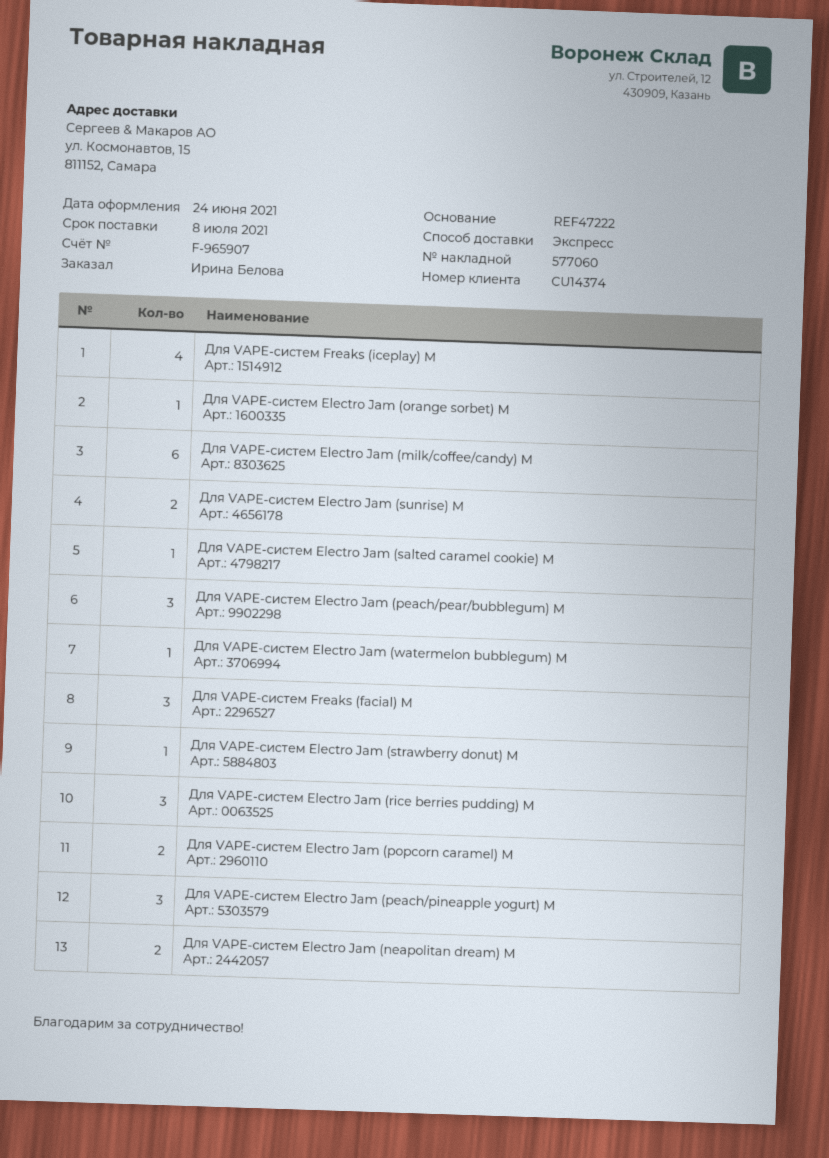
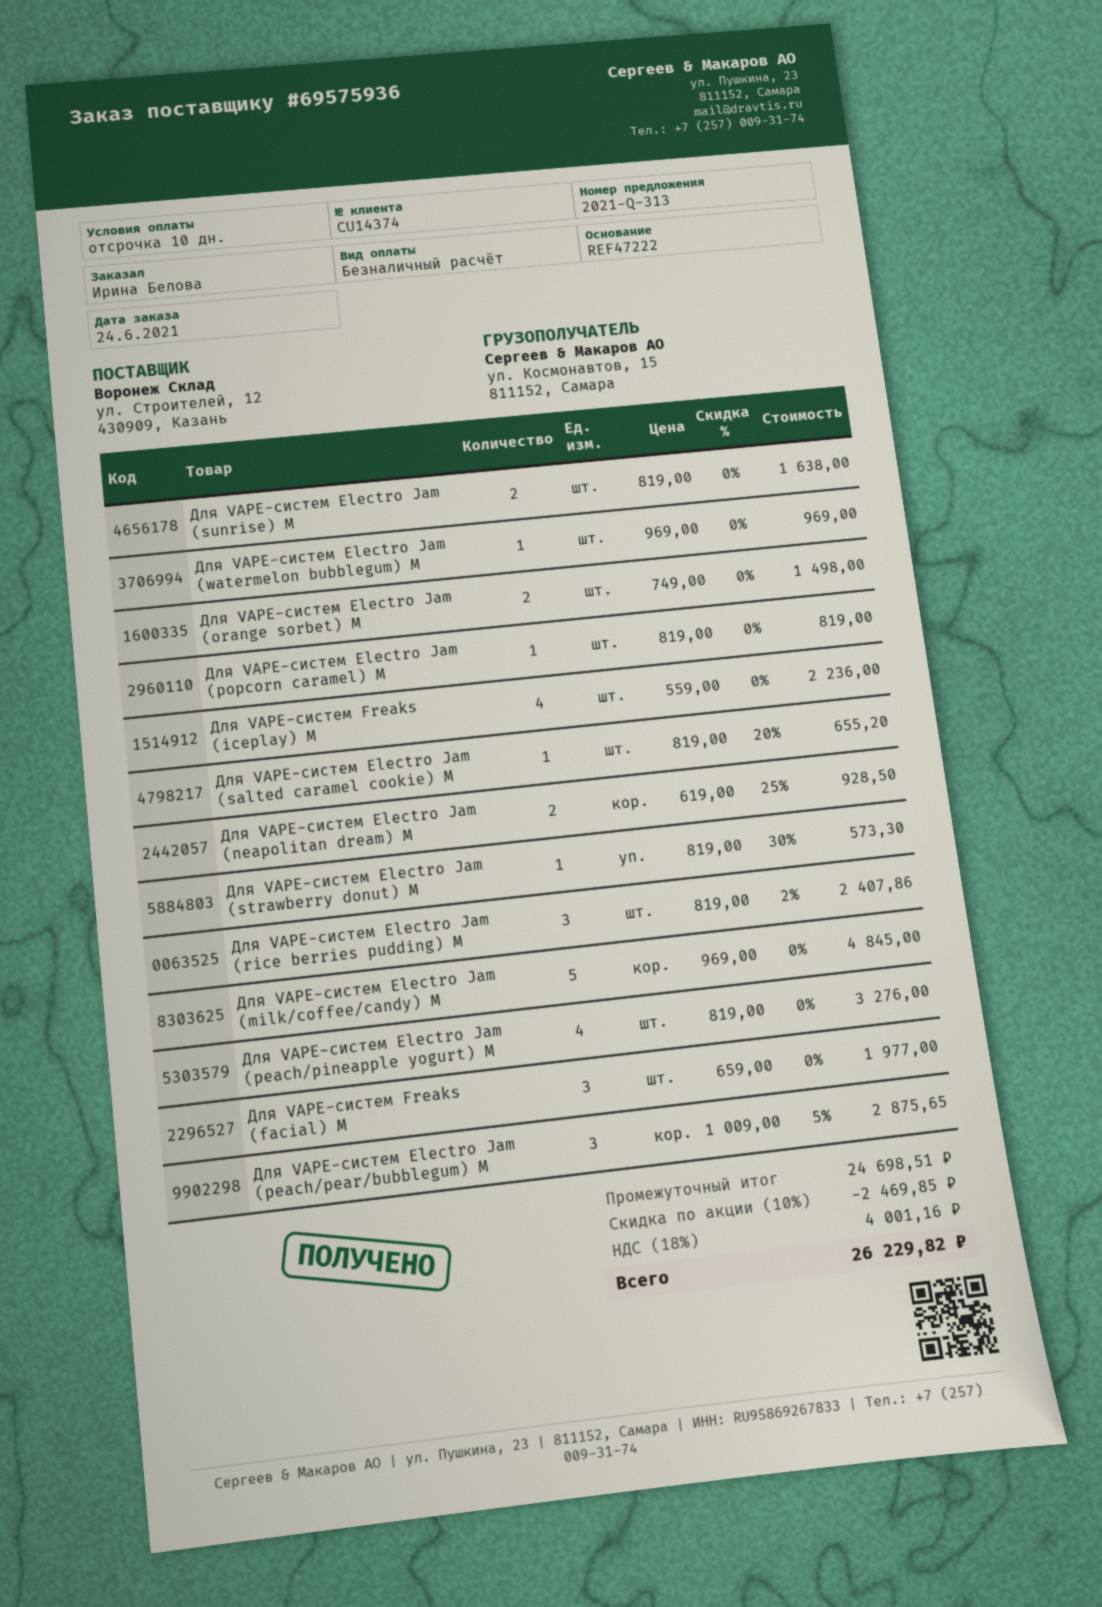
Для VAPE-систем Electro Jam (orange sorbet) M: 1 -> 2
Для VAPE-систем Electro Jam (milk/coffee/candy) M: 6 -> 5
Для VAPE-систем Electro Jam (popcorn caramel) M: 2 -> 1
Для VAPE-систем Electro Jam (peach/pineapple yogurt) M: 3 -> 4

